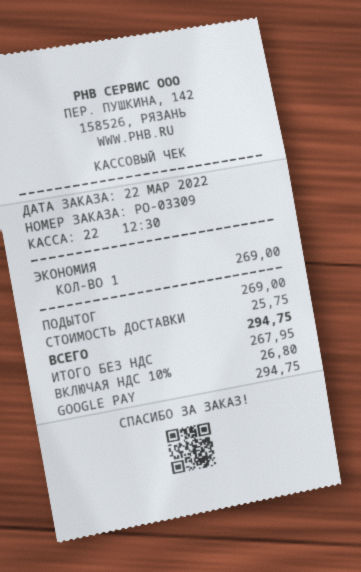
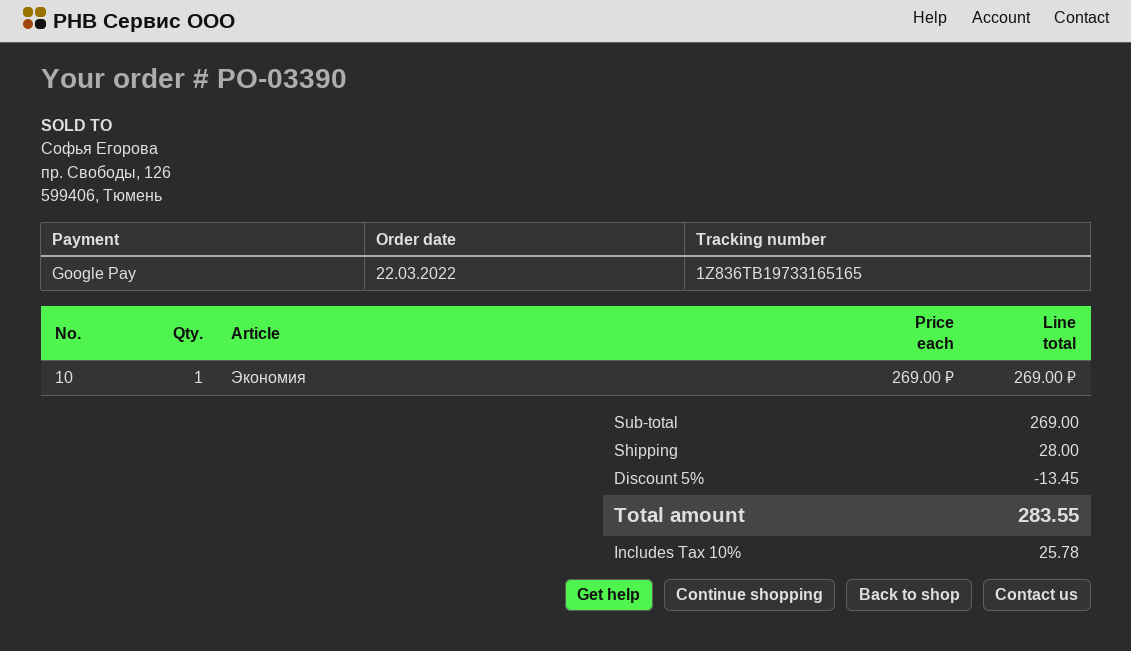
order number: PO-03309 -> PO-03390
discount: none -> 5% = 13.45
shipping: 25.75 -> 28.00
tax: 10% = 26.80 -> 10% = 25.78
total: 294.75 -> 283.55

